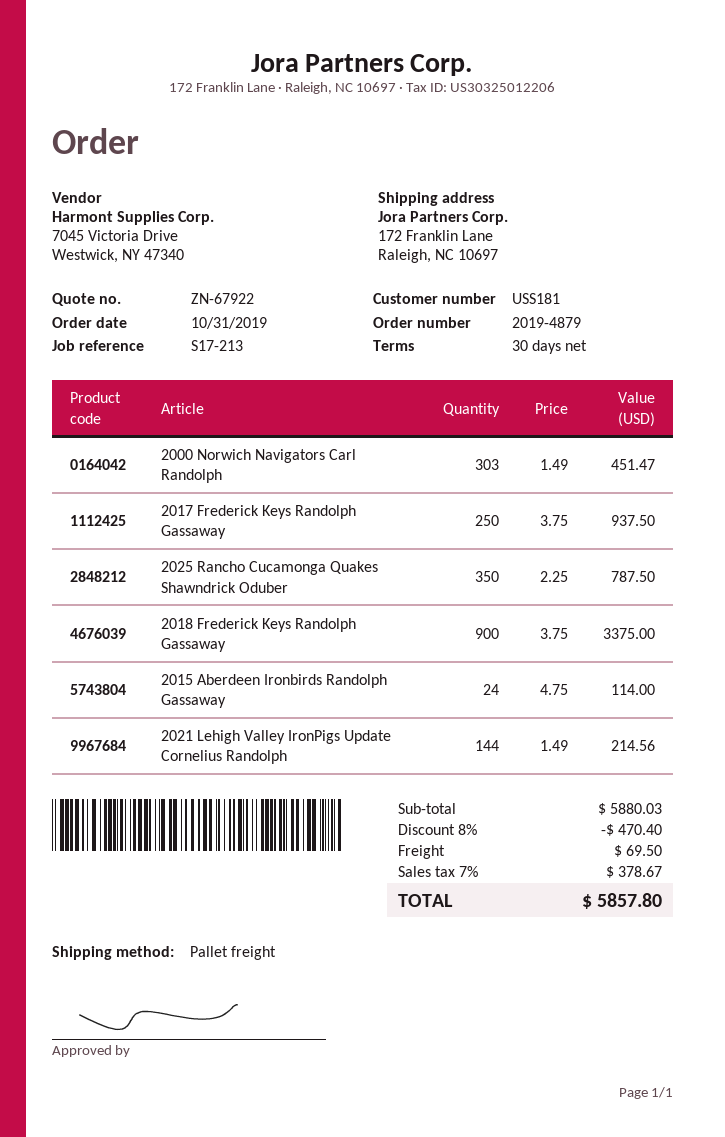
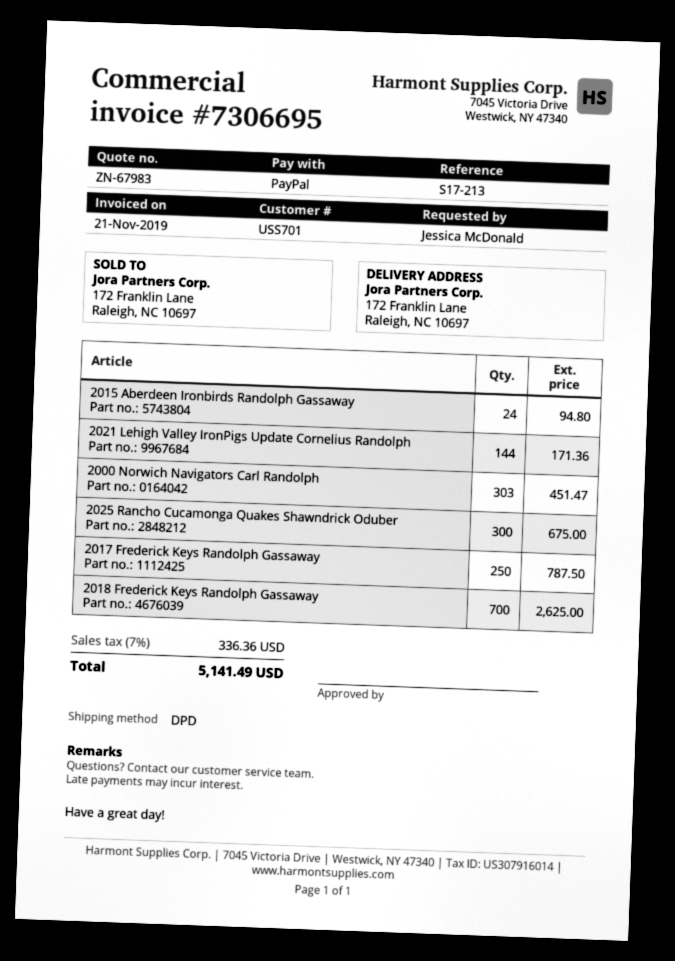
quote number: ZN-67922 -> ZN-67983
customer number: USS181 -> USS701
shipping method: pallet freight -> DPD
2017 Frederick Keys Randolph Gassaway: 250 for 937.50 -> 250 for 787.50
2025 Rancho Cucamonga Quakes Shawndrick Oduber: 350 for 787.50 -> 300 for 675.00
2018 Frederick Keys Randolph Gassaway: 900 for 3375.00 -> 700 for 2625.00
2015 Aberdeen Ironbirds Randolph Gassaway: 24 for 114.00 -> 24 for 94.80
2021 Lehigh Valley IronPigs Update Cornelius Randolph: 144 for 214.56 -> 144 for 171.36
discount: 8% = 470.40 -> none
shipping: 69.50 -> none
tax: 7% = 378.67 -> 7% = 336.36
total: 5857.80 -> 5141.49

